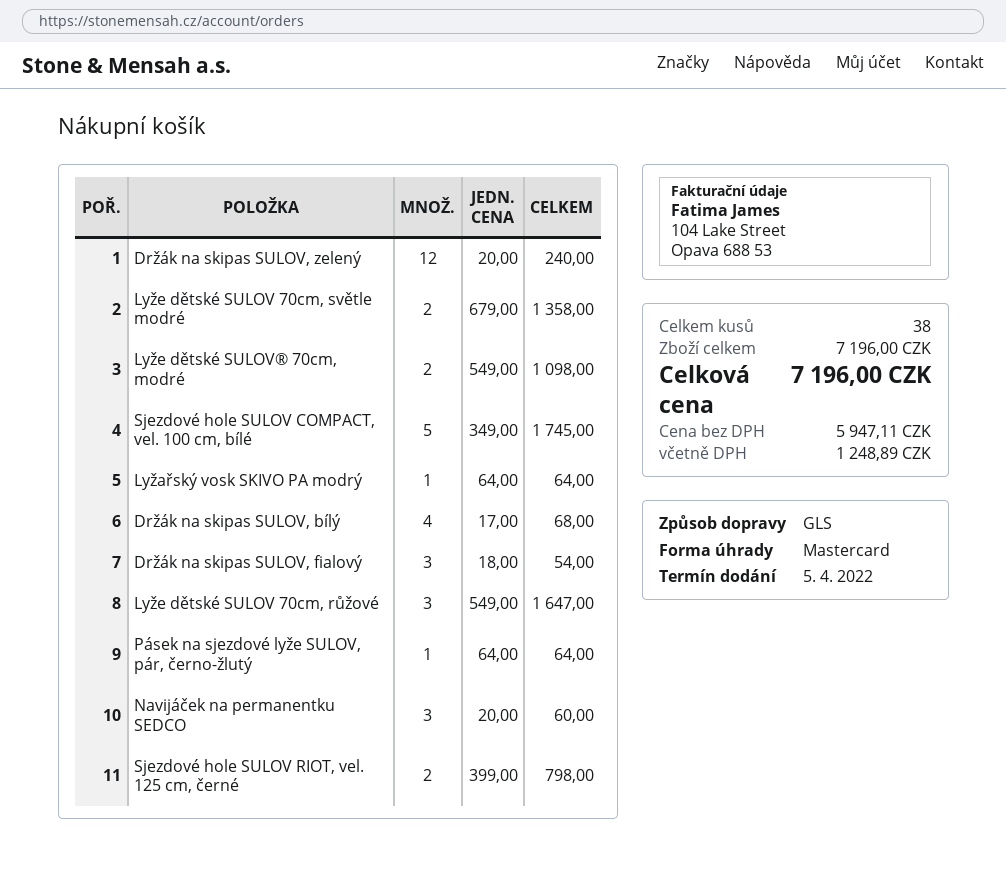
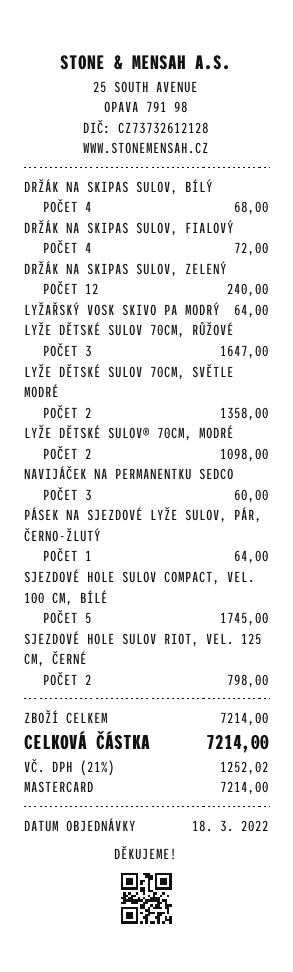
Držák na skipas SULOV, fialový: 3 for 54.00 -> 4 for 72.00
subtotal: 7196.00 -> 7214.00
tax: 1248.89 -> 1252.02
total: 7196.00 -> 7214.00

